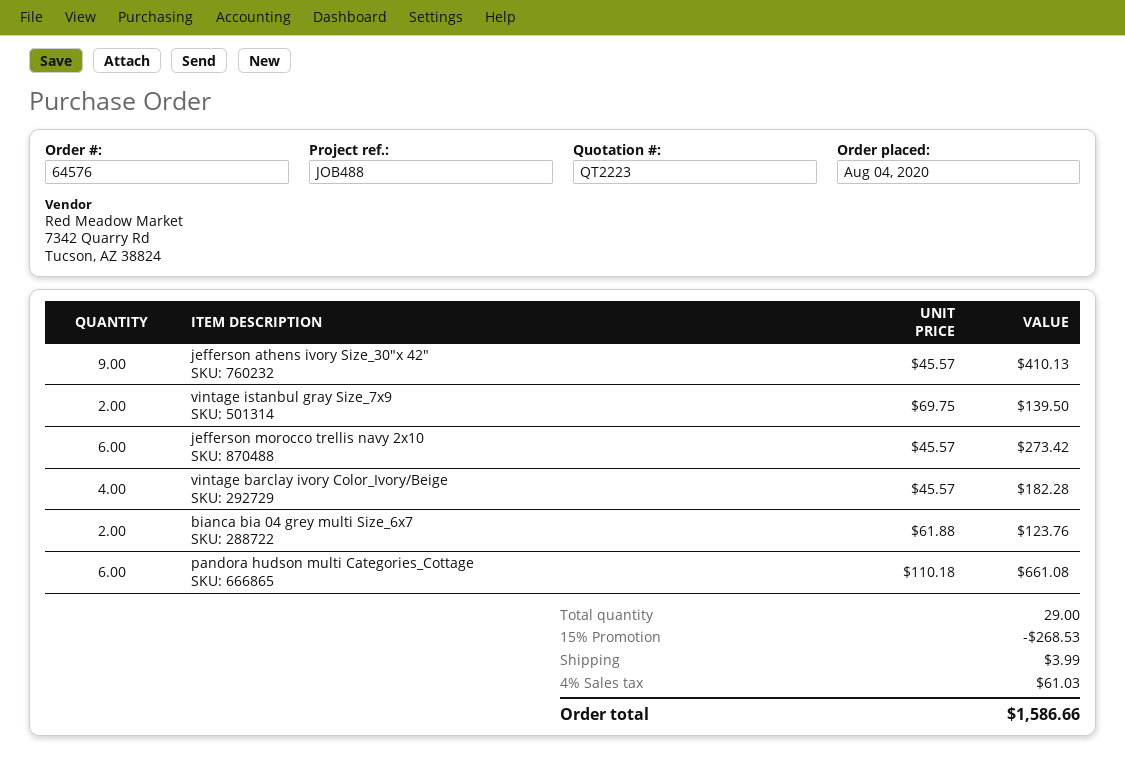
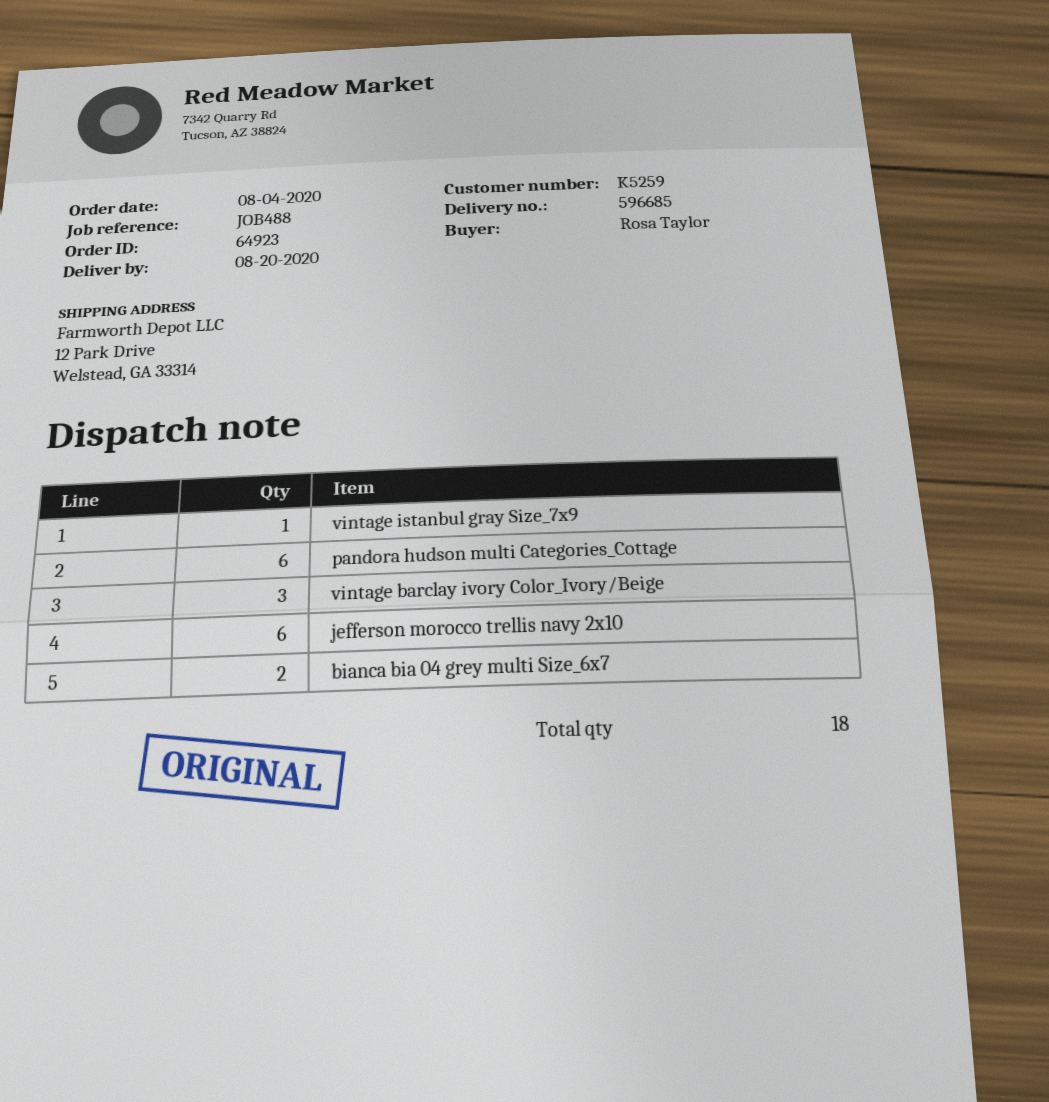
order number: 64576 -> 64923
jefferson athens ivory Size_30"x 42": 9 -> none
vintage istanbul gray Size_7x9: 2 -> 1
vintage barclay ivory Color_Ivory/Beige: 4 -> 3
total quantity: 29 -> 18

